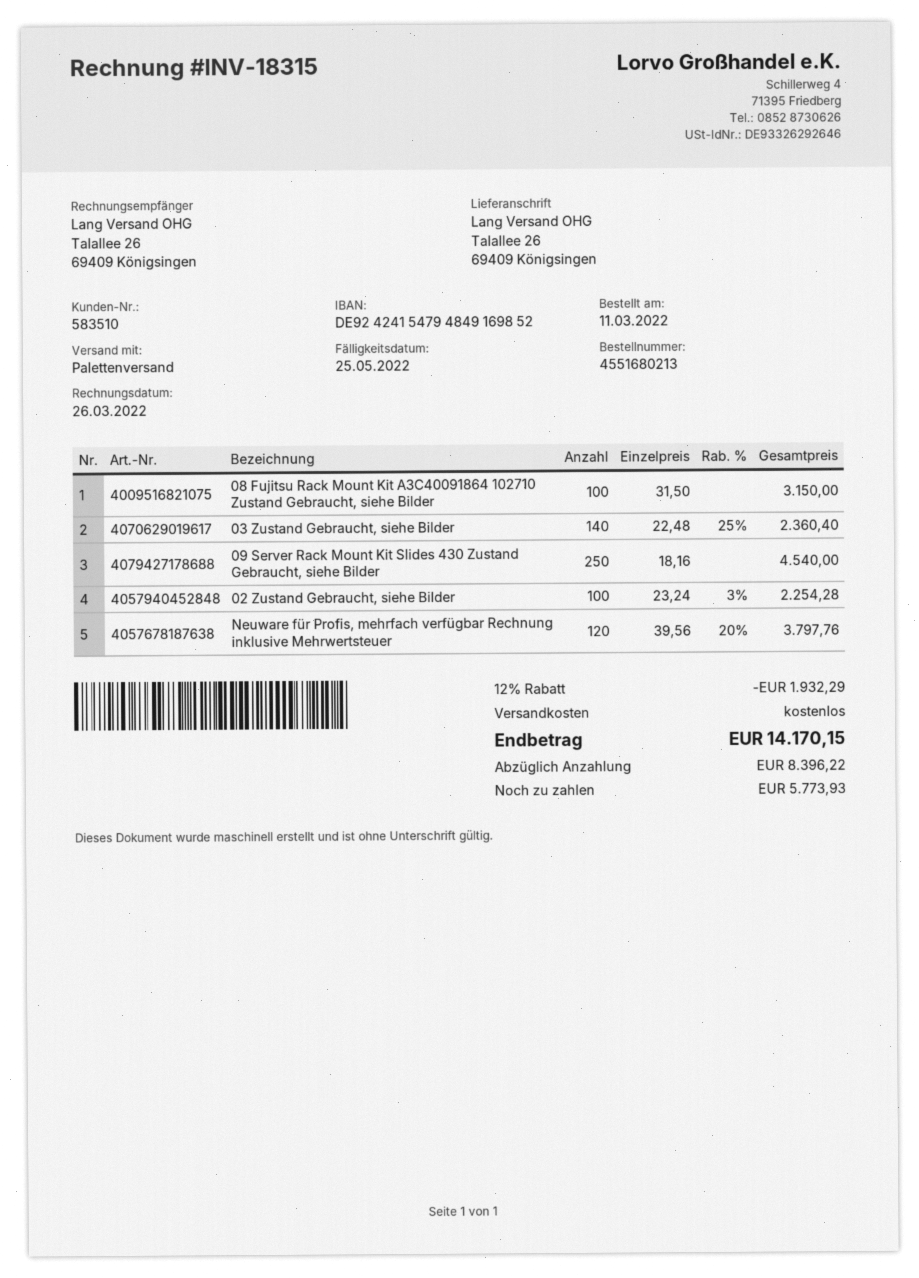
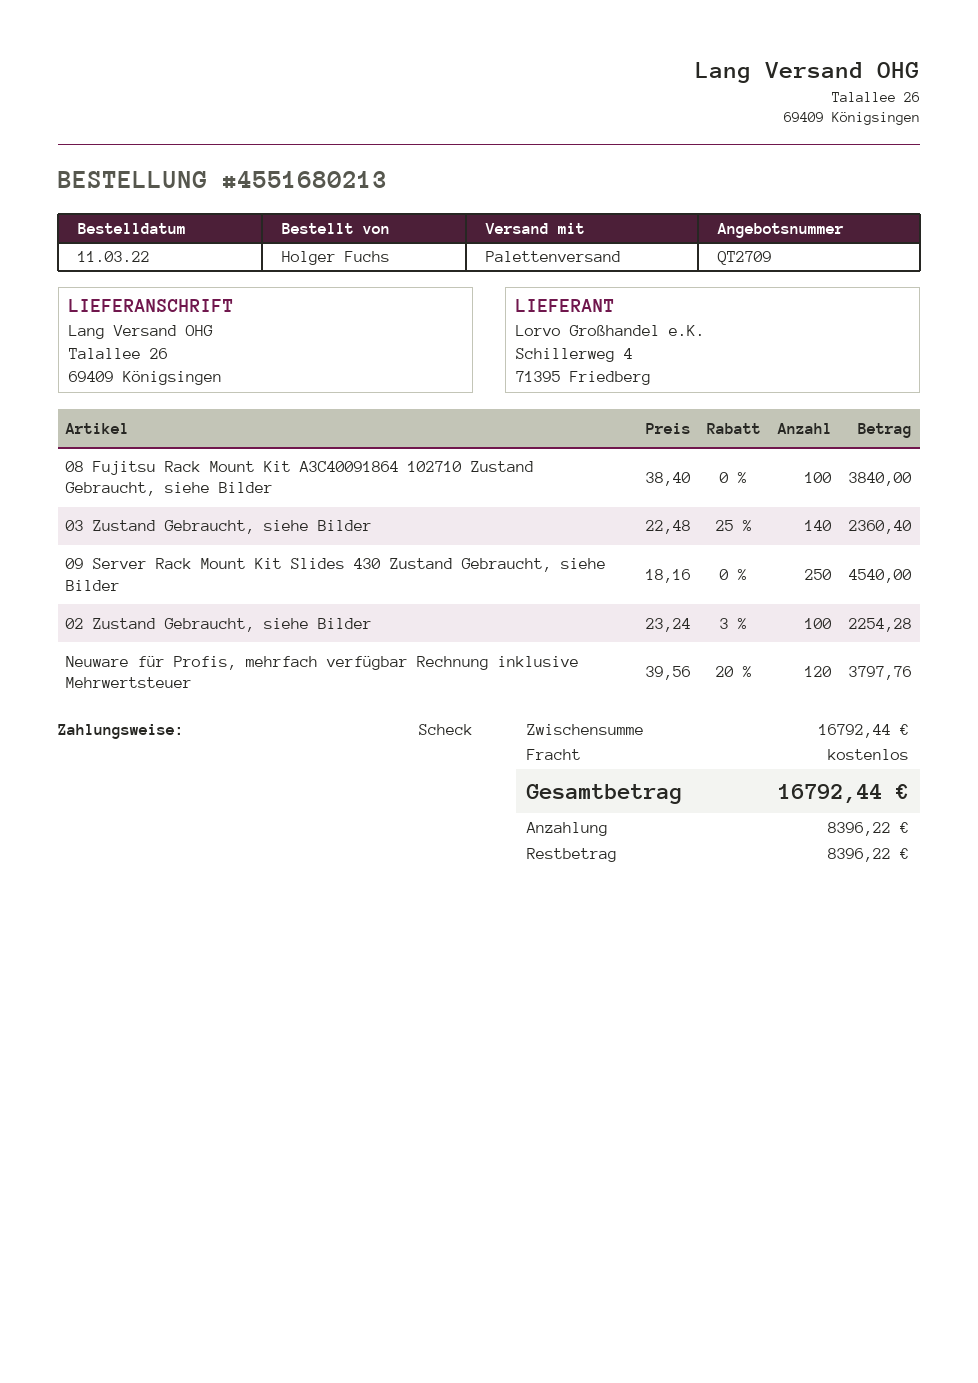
08 Fujitsu Rack Mount Kit A3C40091864 102710 Zustand Gebraucht, siehe Bilder: 100 x 31.50 = 3150.00 -> 100 x 38.40 = 3840.00
discount: 12% = 1932.29 -> none
total: 14170.15 -> 16792.44
balance: 5773.93 -> 8396.22

